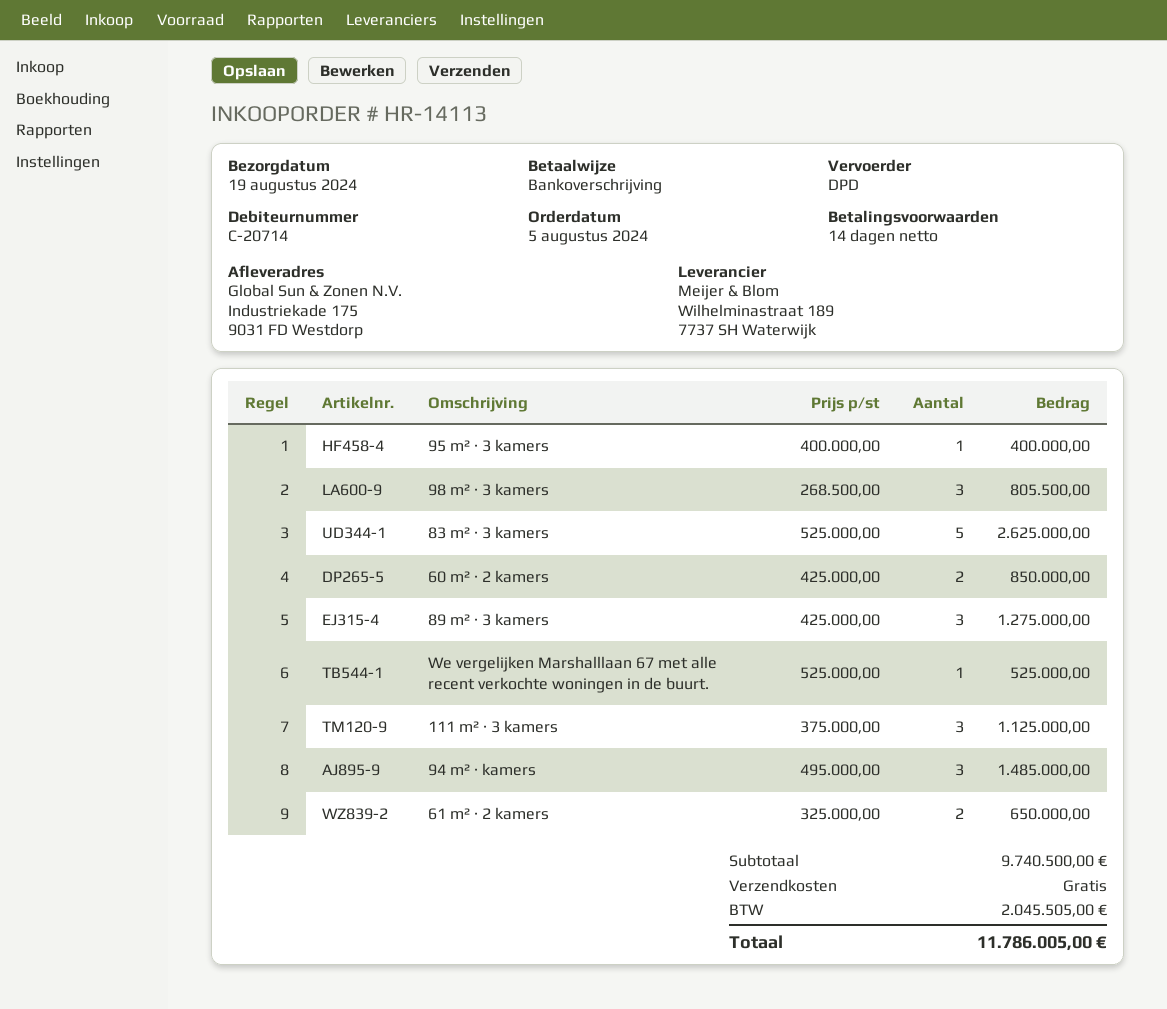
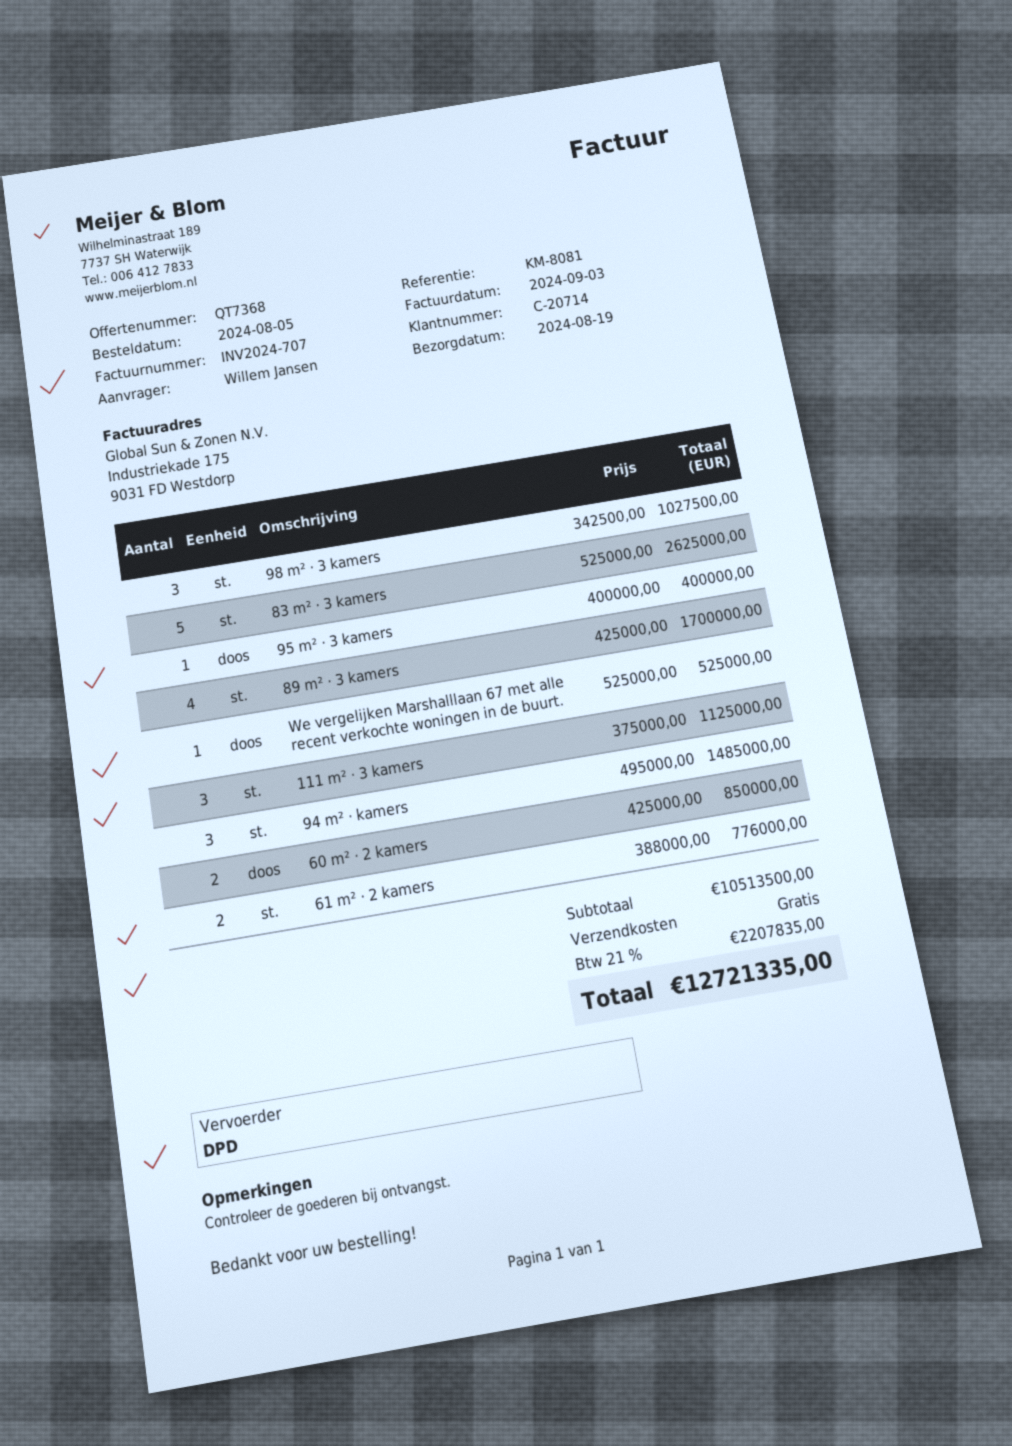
98 m² · 3 kamers: 3 x 268500.00 = 805500.00 -> 3 x 342500.00 = 1027500.00
89 m² · 3 kamers: 3 x 425000.00 = 1275000.00 -> 4 x 425000.00 = 1700000.00
61 m² · 2 kamers: 2 x 325000.00 = 650000.00 -> 2 x 388000.00 = 776000.00
subtotal: 9740500.00 -> 10513500.00
tax: 2045505.00 -> 2207835.00
total: 11786005.00 -> 12721335.00

